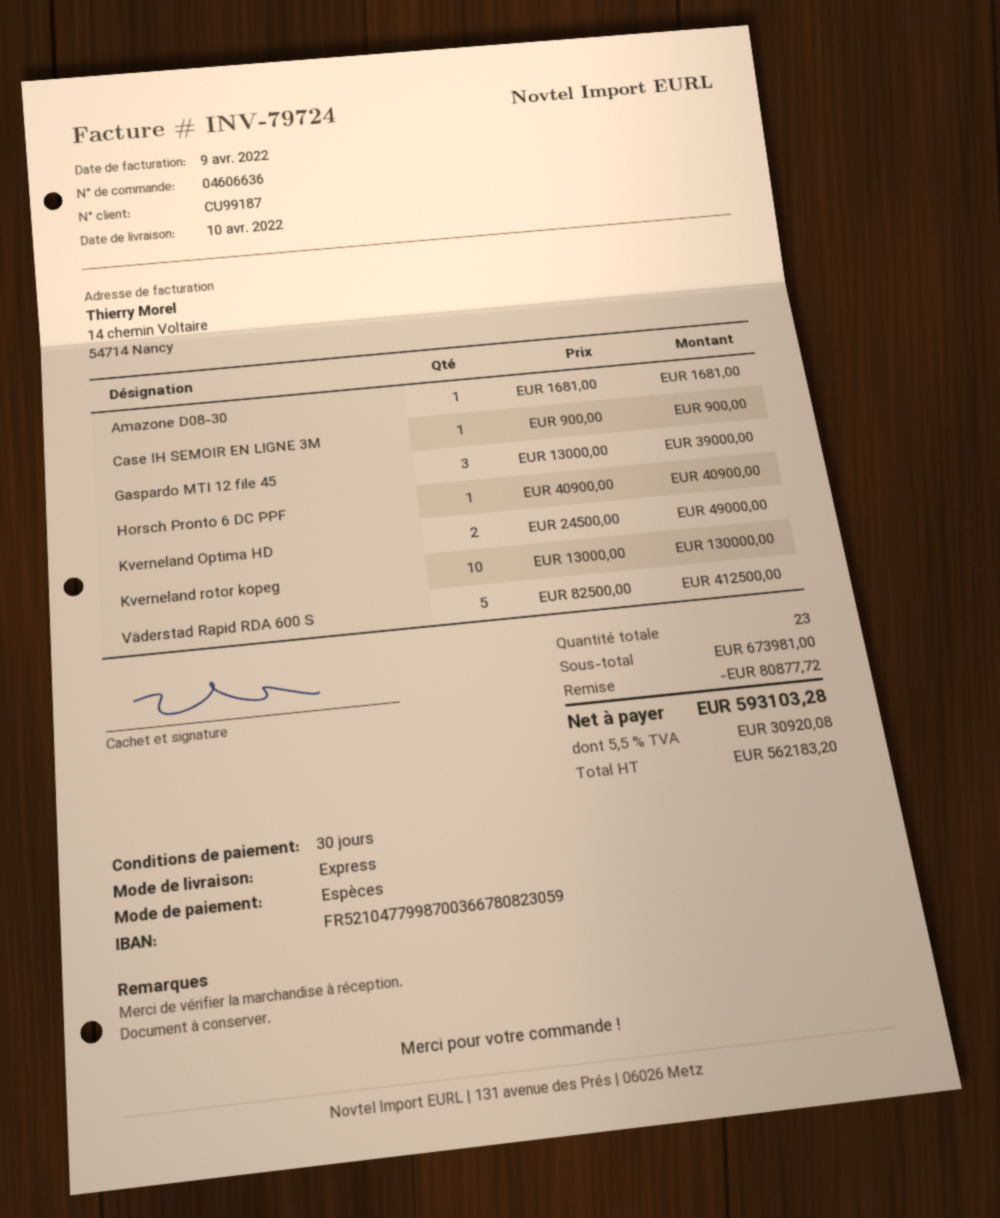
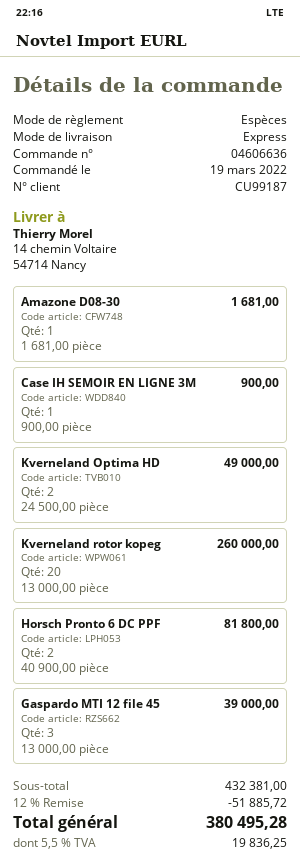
Horsch Pronto 6 DC PPF: 1 x 40900.00 = 40900.00 -> 2 x 40900.00 = 81800.00
Kverneland rotor kopeg: 10 x 13000.00 = 130000.00 -> 20 x 13000.00 = 260000.00
Väderstad Rapid RDA 600 S: 5 x 82500.00 = 412500.00 -> none
subtotal: 673981.00 -> 432381.00
discount: 80877.72 -> 51885.72
tax: 5.5% = 30920.08 -> 5.5% = 19836.25
total: 593103.28 -> 380495.28

